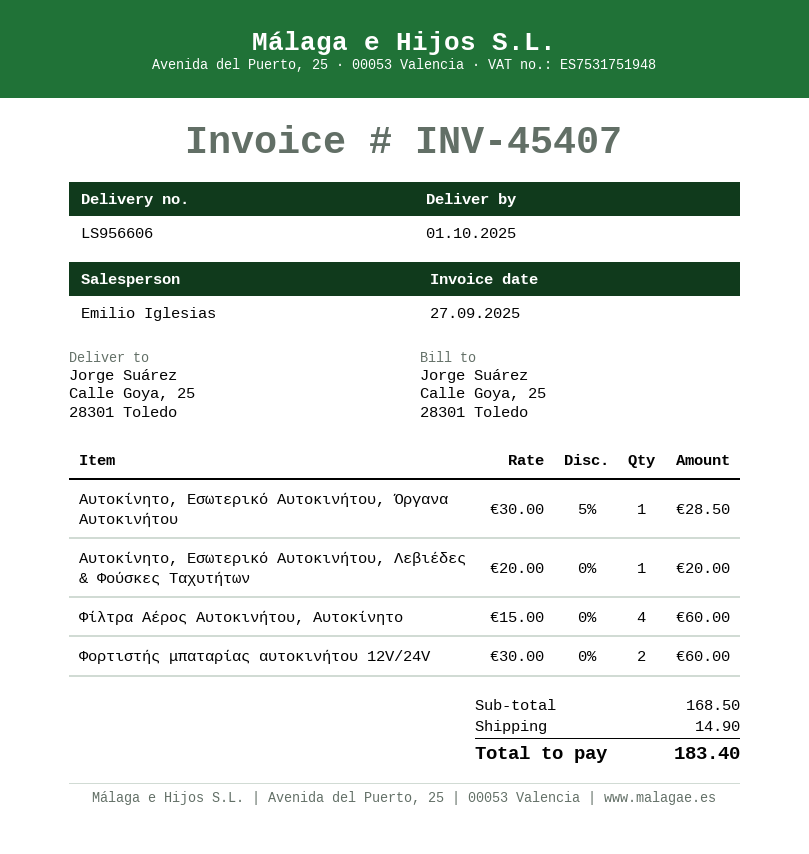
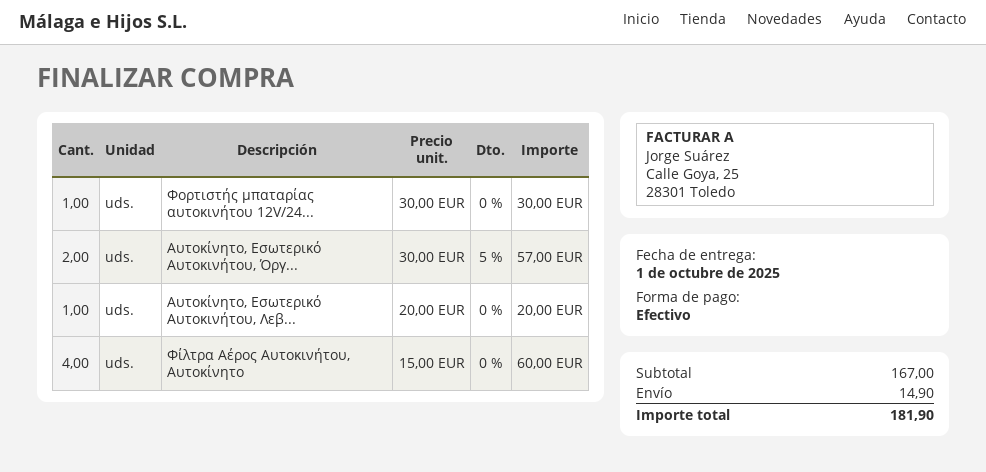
Αυτοκίνητο, Εσωτερικό Αυτοκινήτου, Όργανα Αυτοκινήτου: 1 x 30.00 - 5% = 28.50 -> 2 x 30.00 - 5% = 57.00
Φορτιστής μπαταρίας αυτοκινήτου 12V/24V: 2 x 30.00 = 60.00 -> 1 x 30.00 = 30.00
subtotal: 168.50 -> 167.00
total: 183.40 -> 181.90

